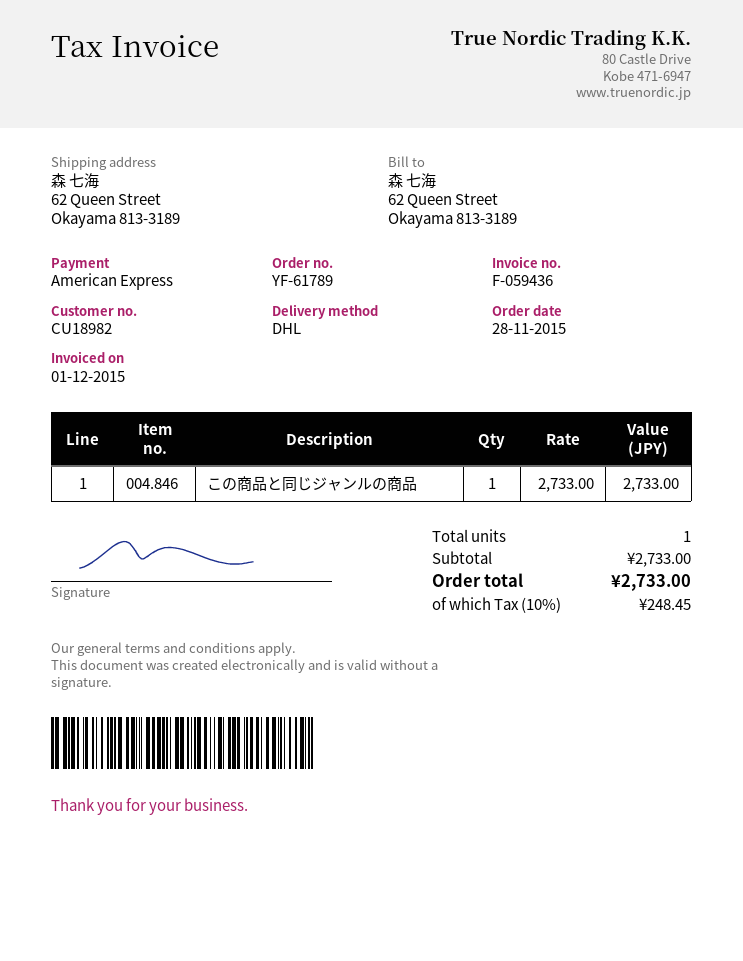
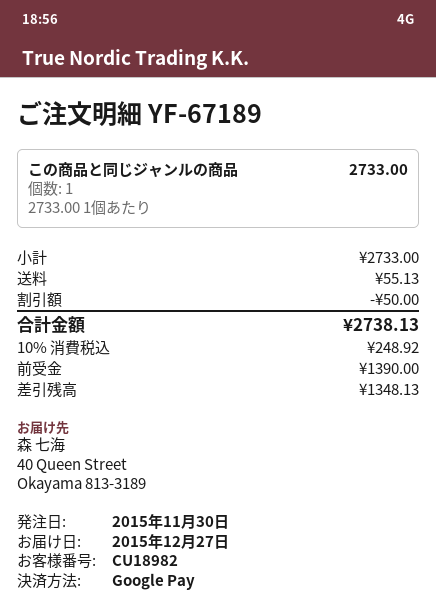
order number: YF-61789 -> YF-67189
order date: 2015-11-28 -> 2015-11-30
payment method: American Express -> Google Pay
ship to: 62 Queen Street, Okayama 813-3189 -> 40 Queen Street, Okayama 813-3189
discount: none -> 50.00
shipping: none -> 55.13
tax: 10% = 248.45 -> 10% = 248.92
total: 2733.00 -> 2738.13

